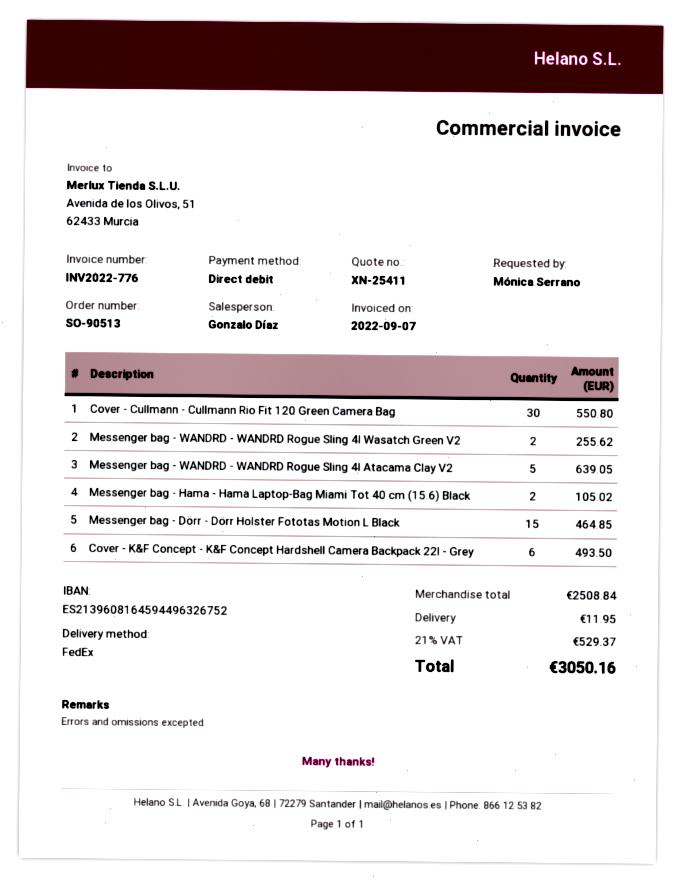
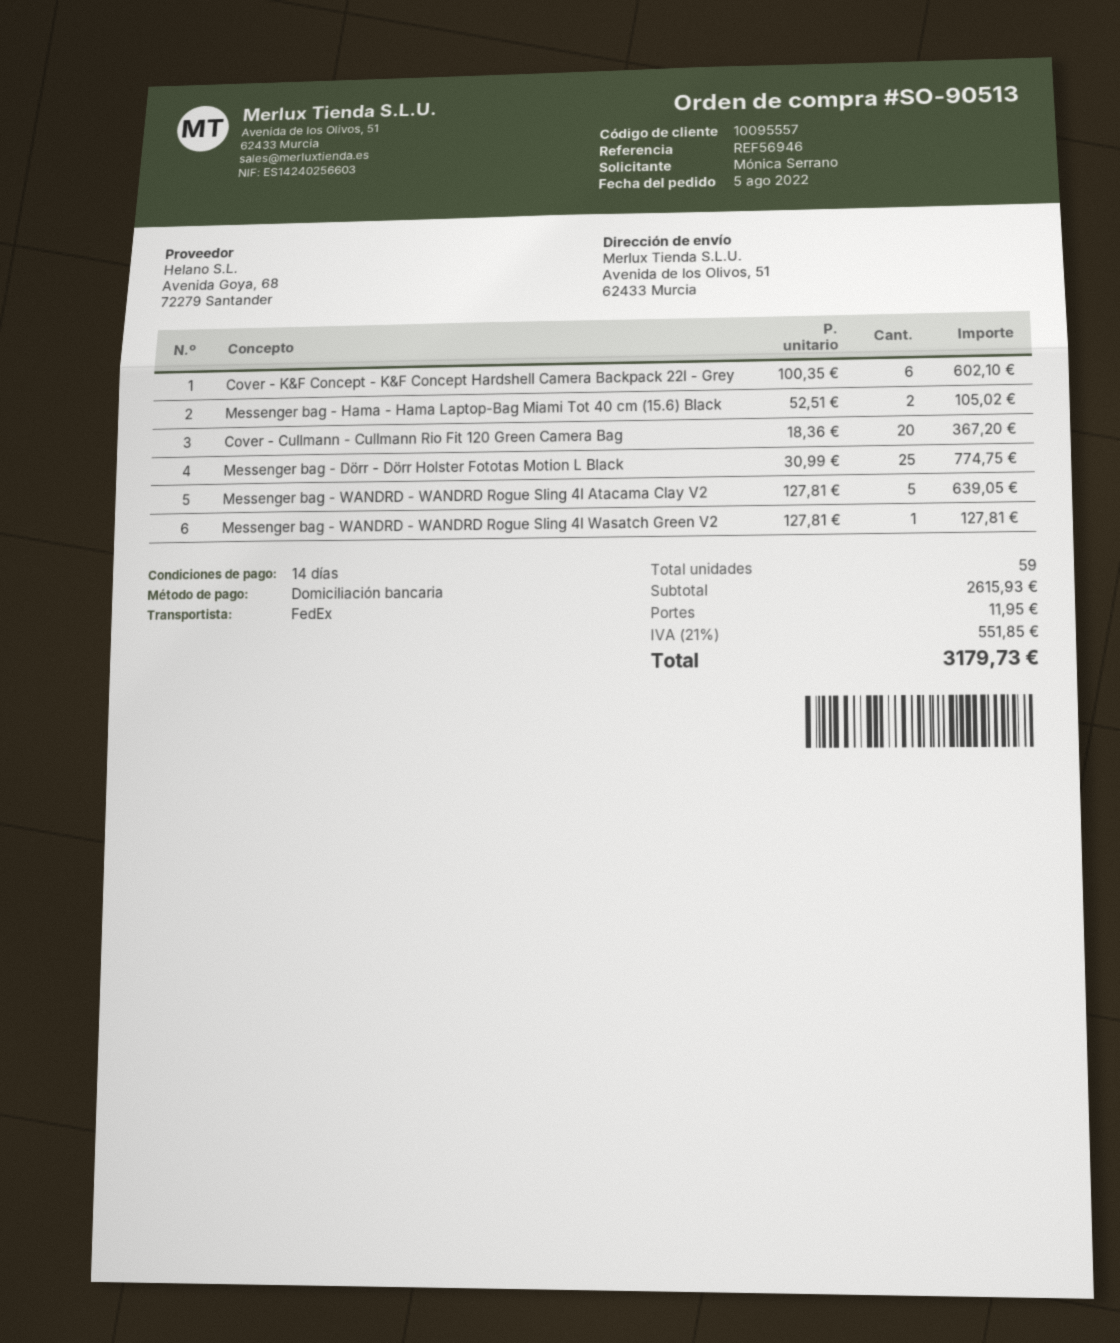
Cover - Cullmann - Cullmann Rio Fit 120 Green Camera Bag: 30 for 550.80 -> 20 for 367.20
Messenger bag - WANDRD - WANDRD Rogue Sling 4l Wasatch Green V2: 2 for 255.62 -> 1 for 127.81
Messenger bag - Dörr - Dörr Holster Fototas Motion L Black: 15 for 464.85 -> 25 for 774.75
Cover - K&F Concept - K&F Concept Hardshell Camera Backpack 22l - Grey: 6 for 493.50 -> 6 for 602.10
subtotal: 2508.84 -> 2615.93
tax: 21% = 529.37 -> 21% = 551.85
total: 3050.16 -> 3179.73

